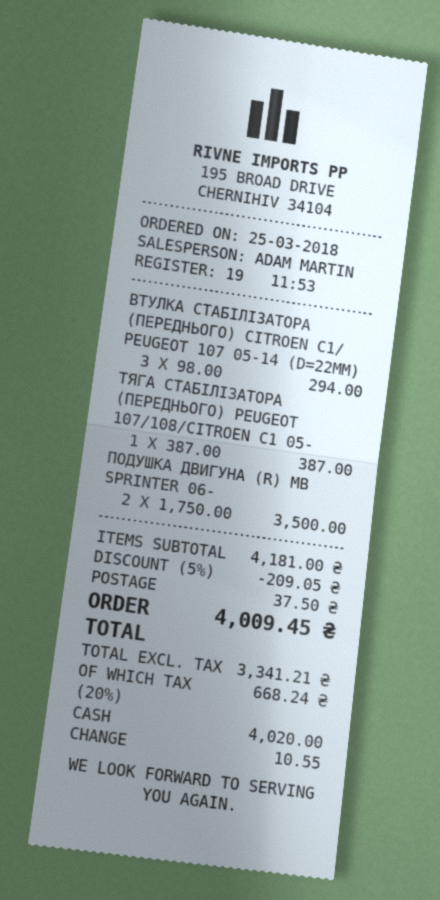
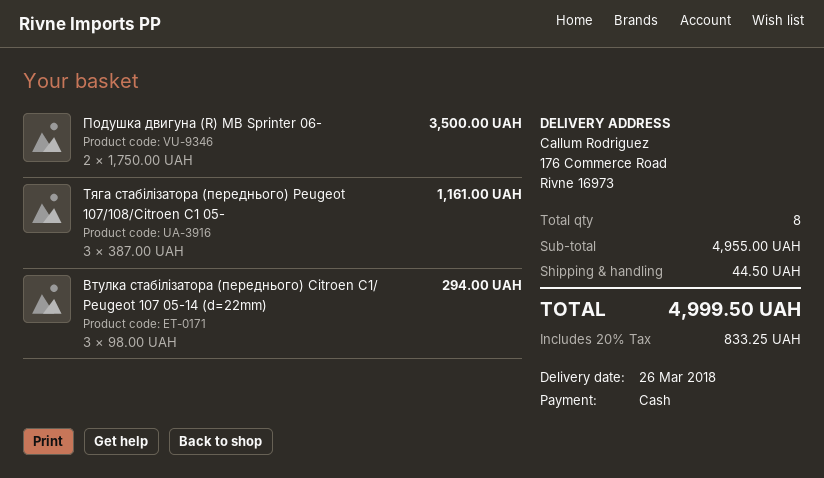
ТЯГА СТАБІЛІЗАТОРА (ПЕРЕДНЬОГО) PEUGEOT 107/108/CITROEN C1 05-: 1 x 387.00 = 387.00 -> 3 x 387.00 = 1161.00
subtotal: 4181.00 -> 4955.00
discount: 5% = 209.05 -> none
shipping: 37.50 -> 44.50
tax: 20% = 668.24 -> 20% = 833.25
total: 4009.45 -> 4999.50

